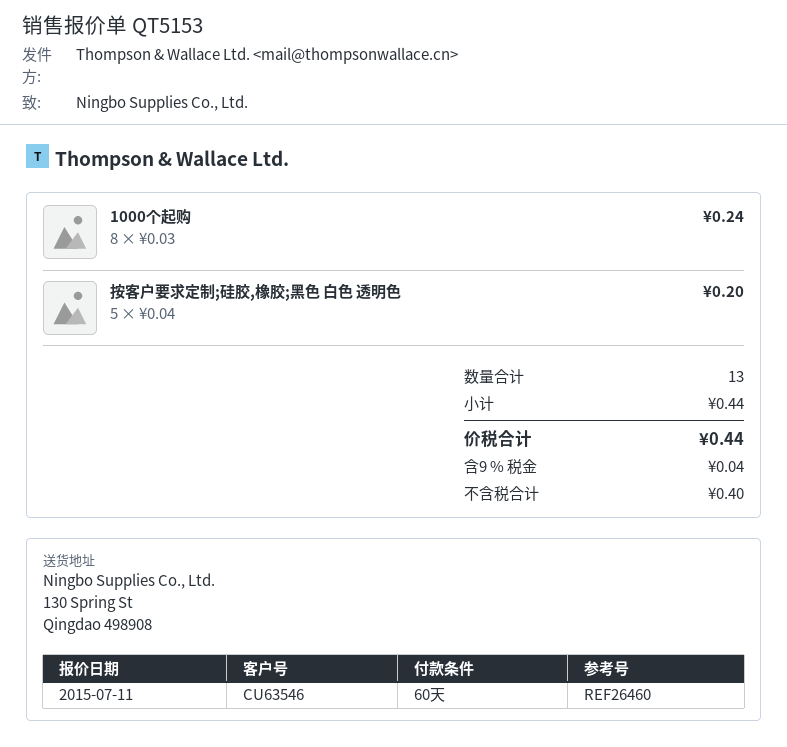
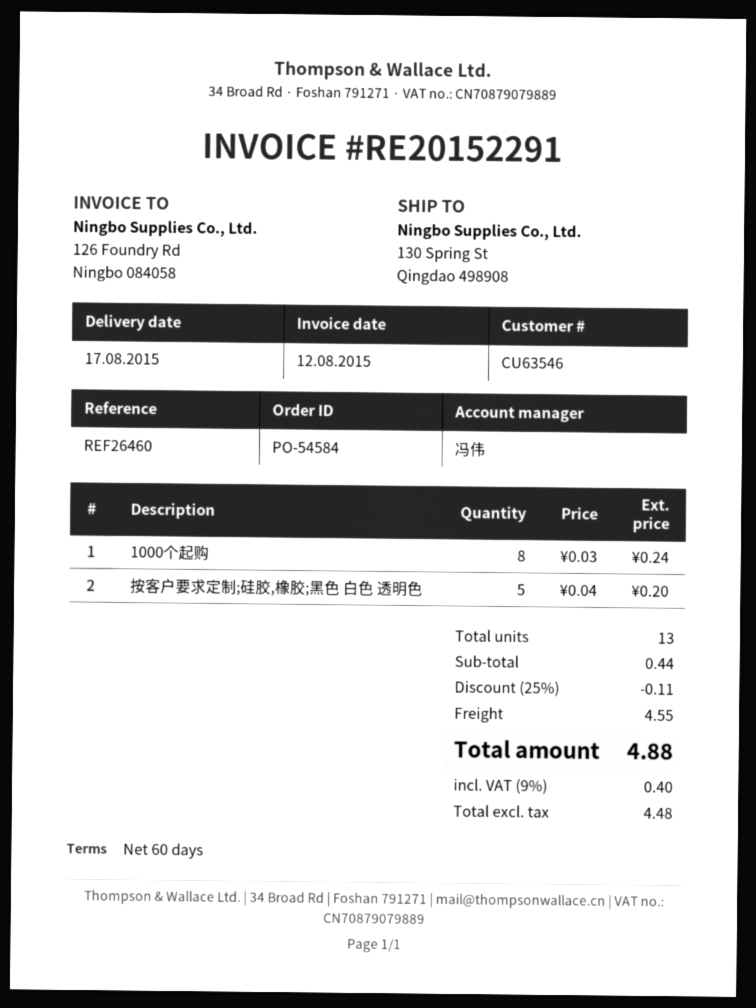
discount: none -> 25% = 0.11
shipping: none -> 4.55
net: 0.40 -> 4.48
tax: 9% = 0.04 -> 9% = 0.40
total: 0.44 -> 4.88

